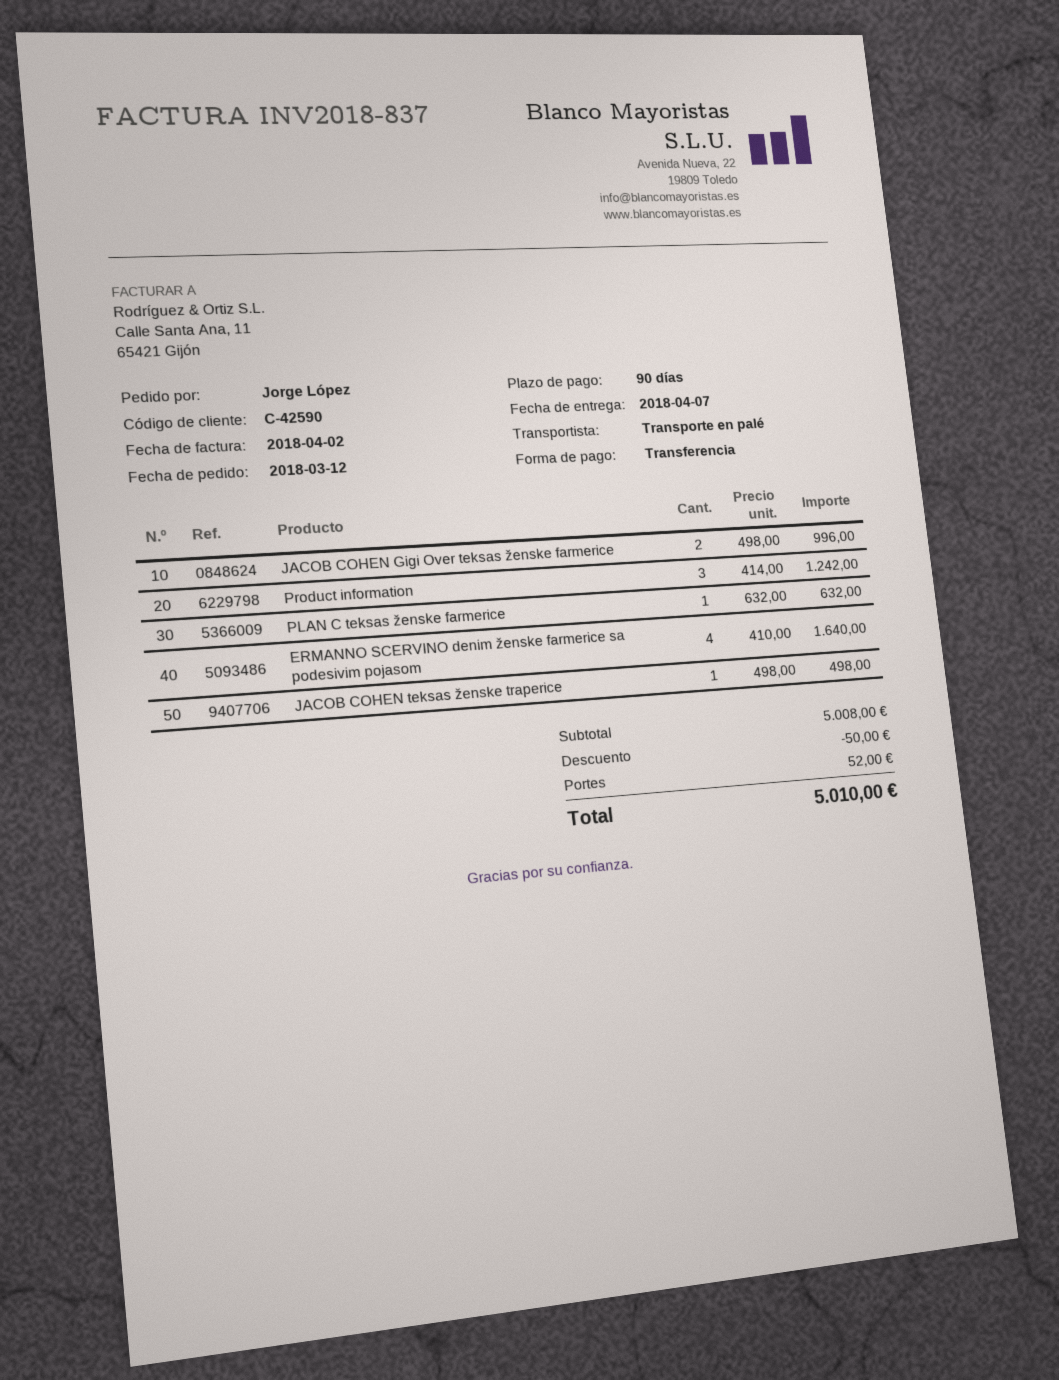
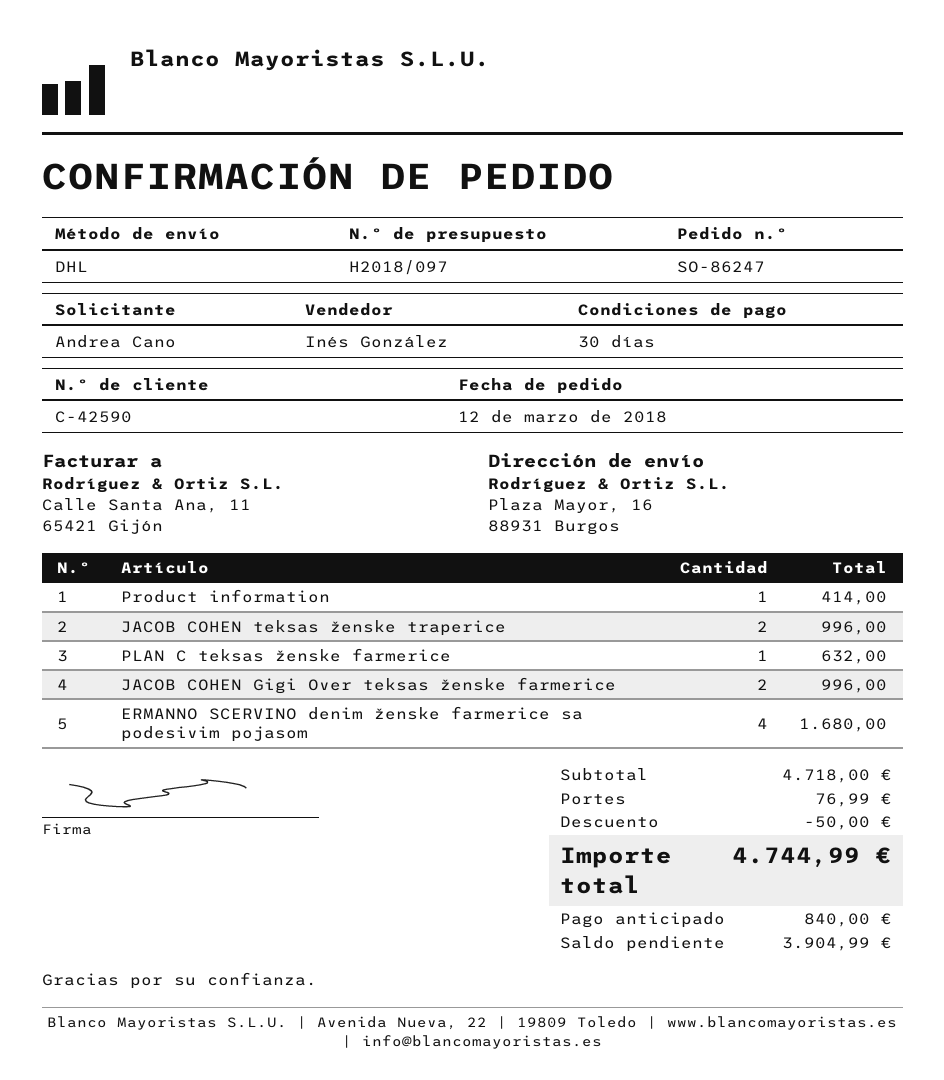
payment terms: 90 days -> 30 days
ordered by: Jorge López -> Andrea Cano
shipping method: pallet freight -> DHL
Product information: 3 for 1242.00 -> 1 for 414.00
ERMANNO SCERVINO denim ženske farmerice sa podesivim pojasom: 4 for 1640.00 -> 4 for 1680.00
JACOB COHEN teksas ženske traperice: 1 for 498.00 -> 2 for 996.00
subtotal: 5008.00 -> 4718.00
shipping: 52.00 -> 76.99
total: 5010.00 -> 4744.99

